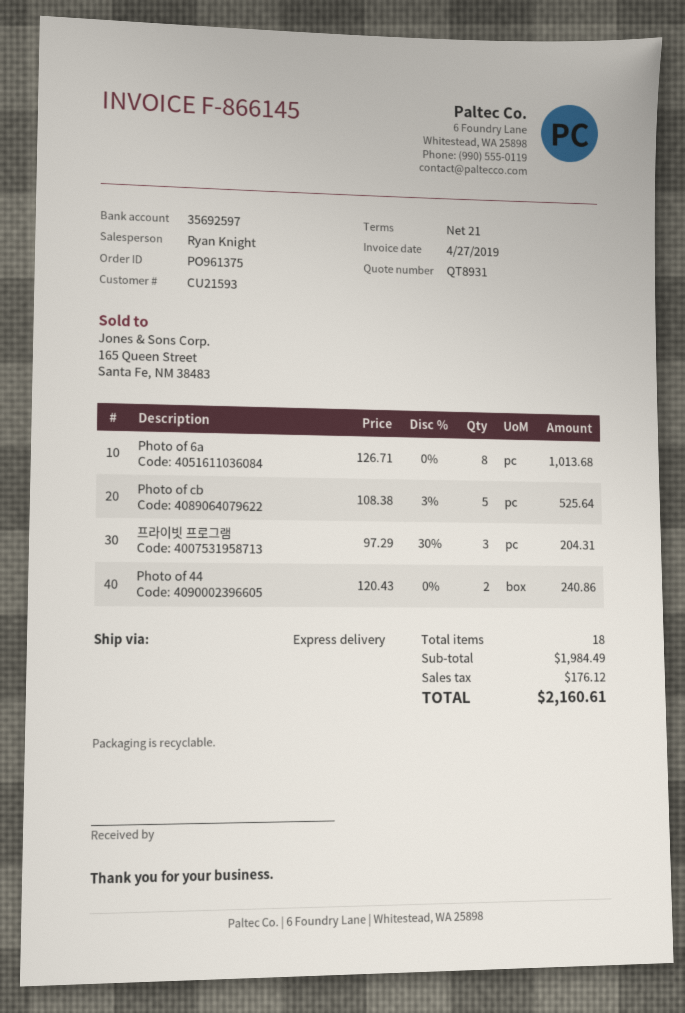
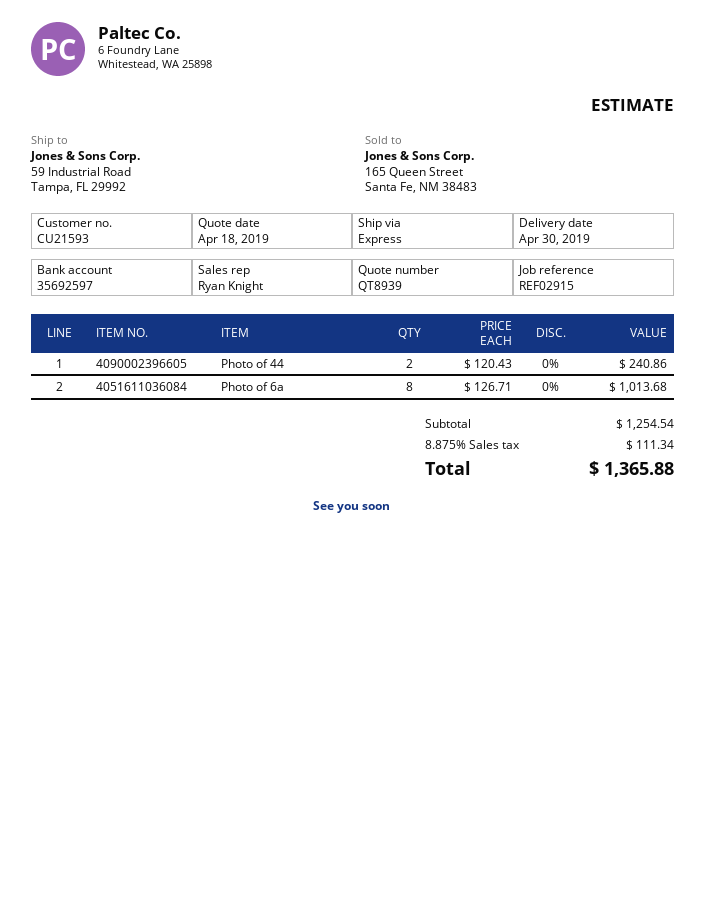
quote number: QT8931 -> QT8939
Photo of cb: 5 x 108.38 - 3% = 525.64 -> none
프라이빗 프로그램: 3 x 97.29 - 30% = 204.31 -> none
subtotal: 1984.49 -> 1254.54
tax: 176.12 -> 111.34
total: 2160.61 -> 1365.88

